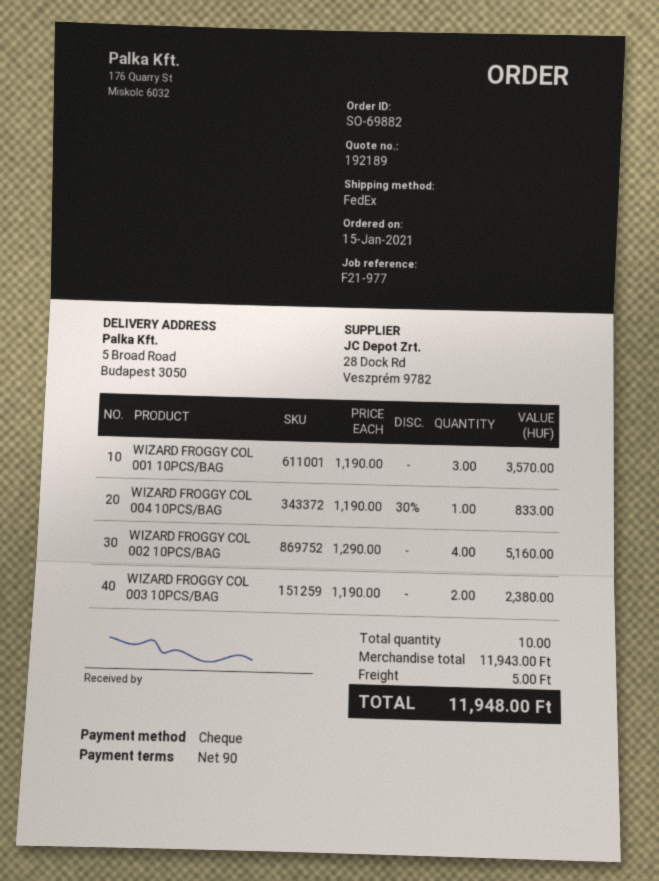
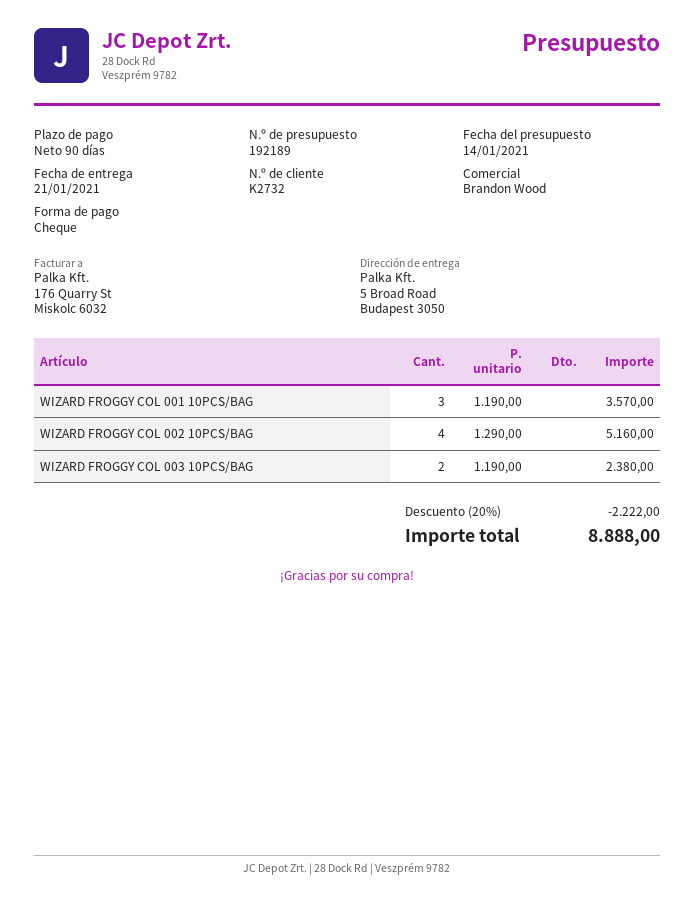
WIZARD FROGGY COL 004 10PCS/BAG: 1 x 1190.00 - 30% = 833.00 -> none
discount: none -> 20% = 2222.00
shipping: 5.00 -> none
total: 11948.00 -> 8888.00

